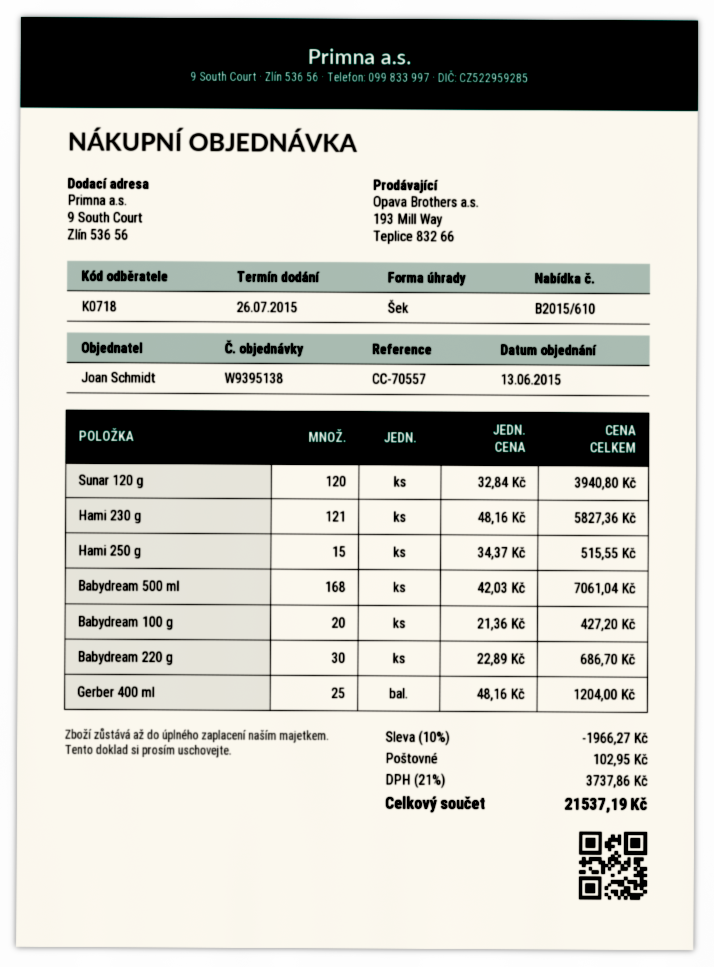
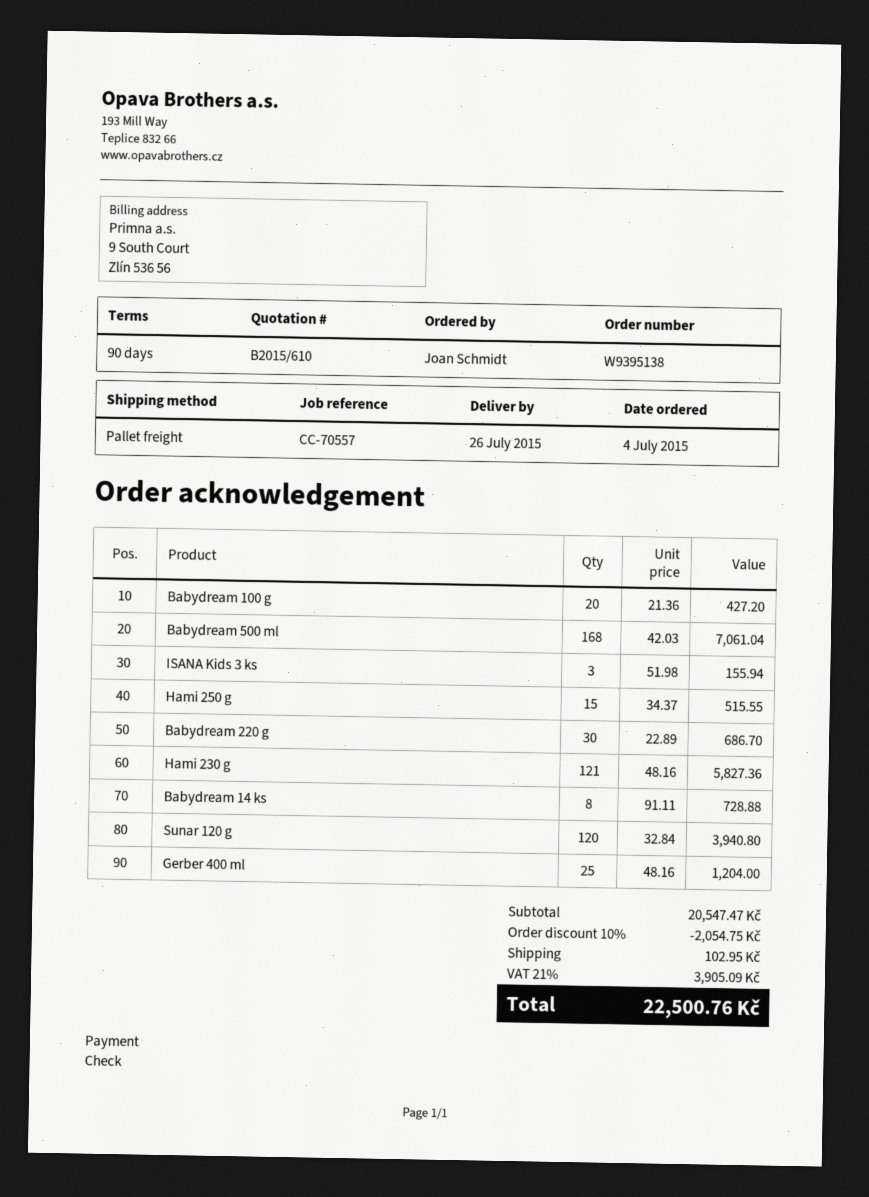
order date: 2015-06-13 -> 2015-07-04
ISANA Kids 3 ks: none -> 3 x 51.98 = 155.94
Babydream 14 ks: none -> 8 x 91.11 = 728.88
discount: 10% = 1966.27 -> 10% = 2054.75
tax: 21% = 3737.86 -> 21% = 3905.09
total: 21537.19 -> 22500.76

